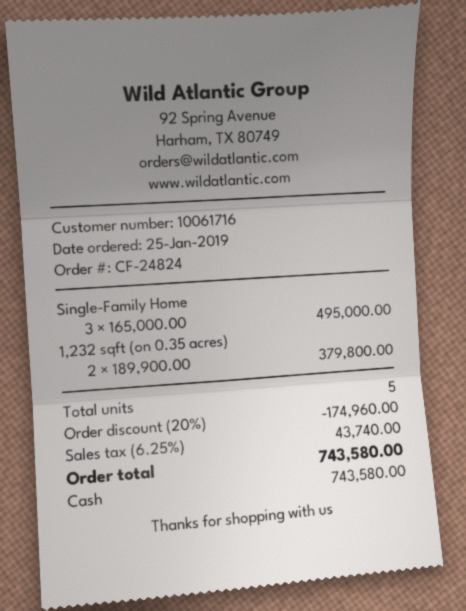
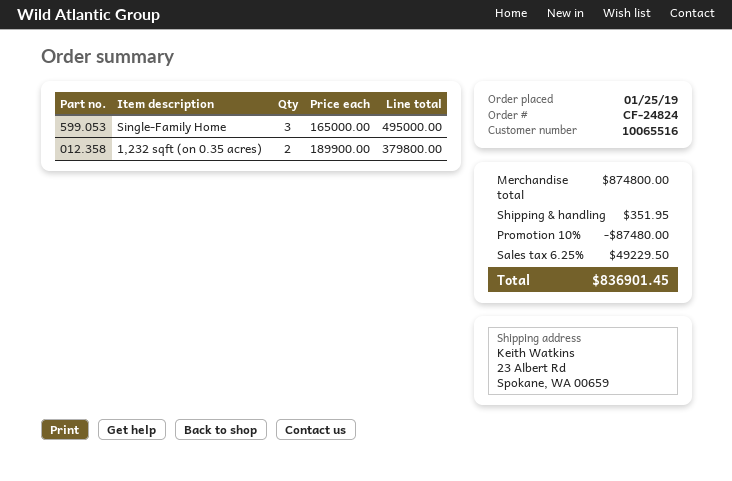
customer number: 10061716 -> 10065516
discount: 20% = 174960.00 -> 10% = 87480.00
shipping: none -> 351.95
tax: 6.25% = 43740.00 -> 6.25% = 49229.50
total: 743580.00 -> 836901.45

